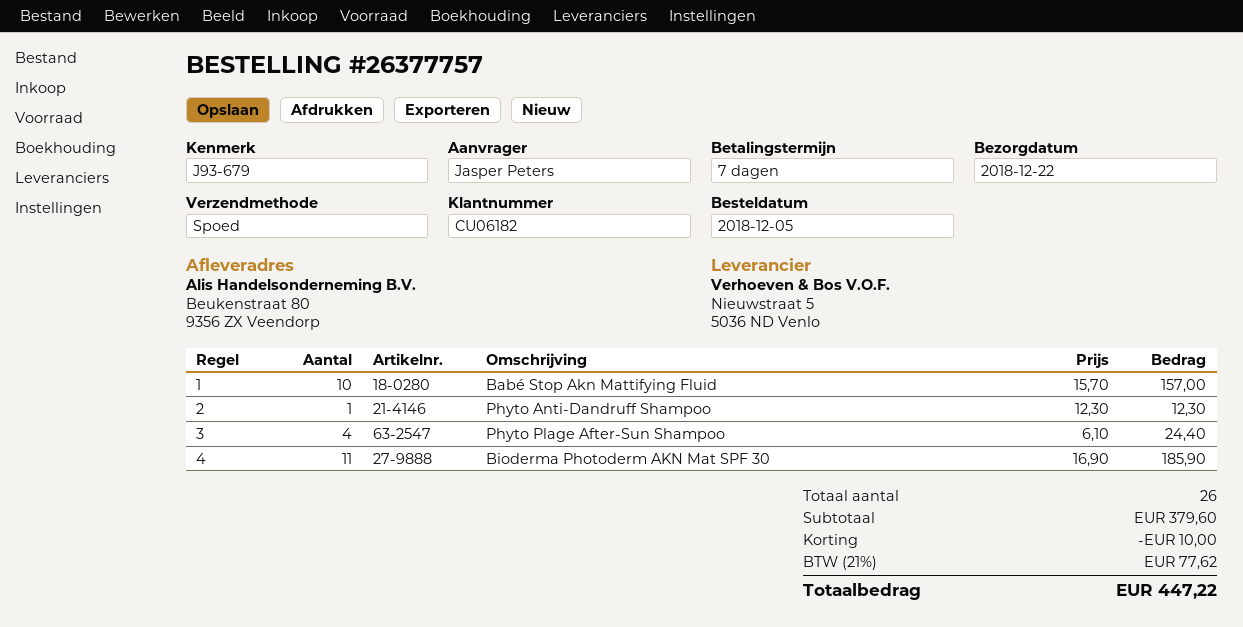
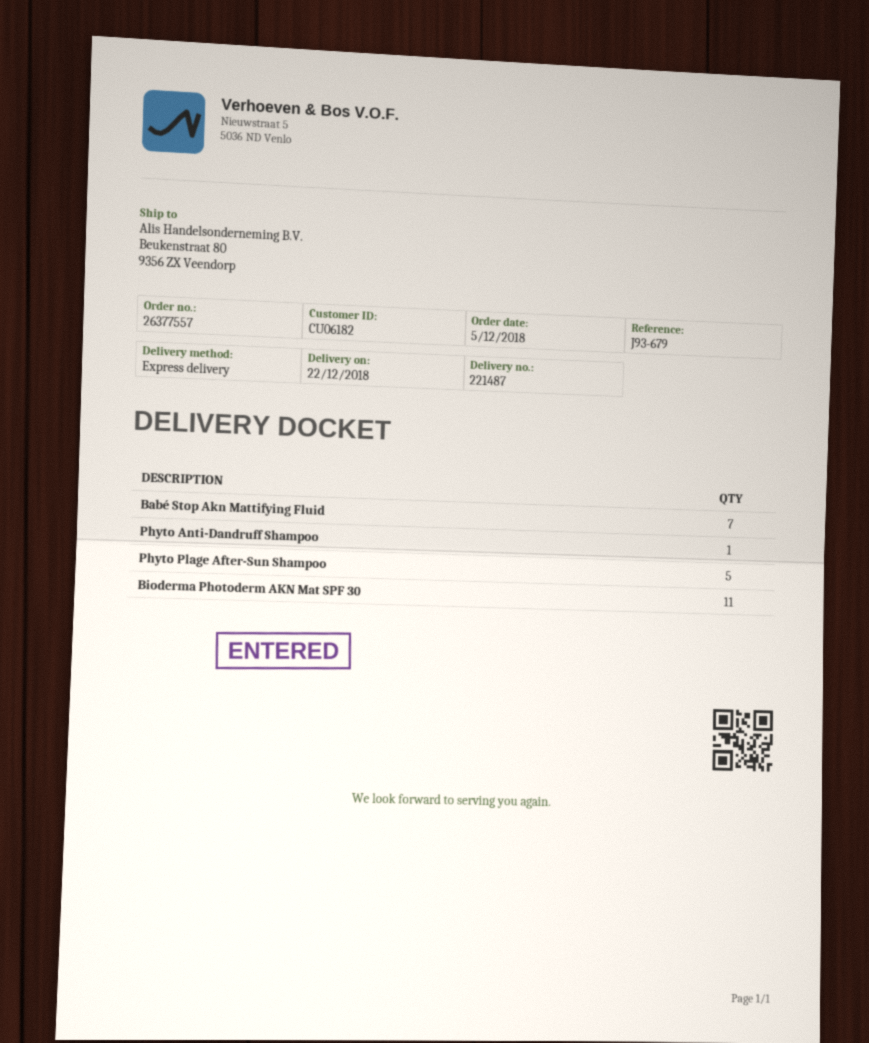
order number: 26377757 -> 26377557
Babé Stop Akn Mattifying Fluid: 10 -> 7
Phyto Plage After-Sun Shampoo: 4 -> 5

